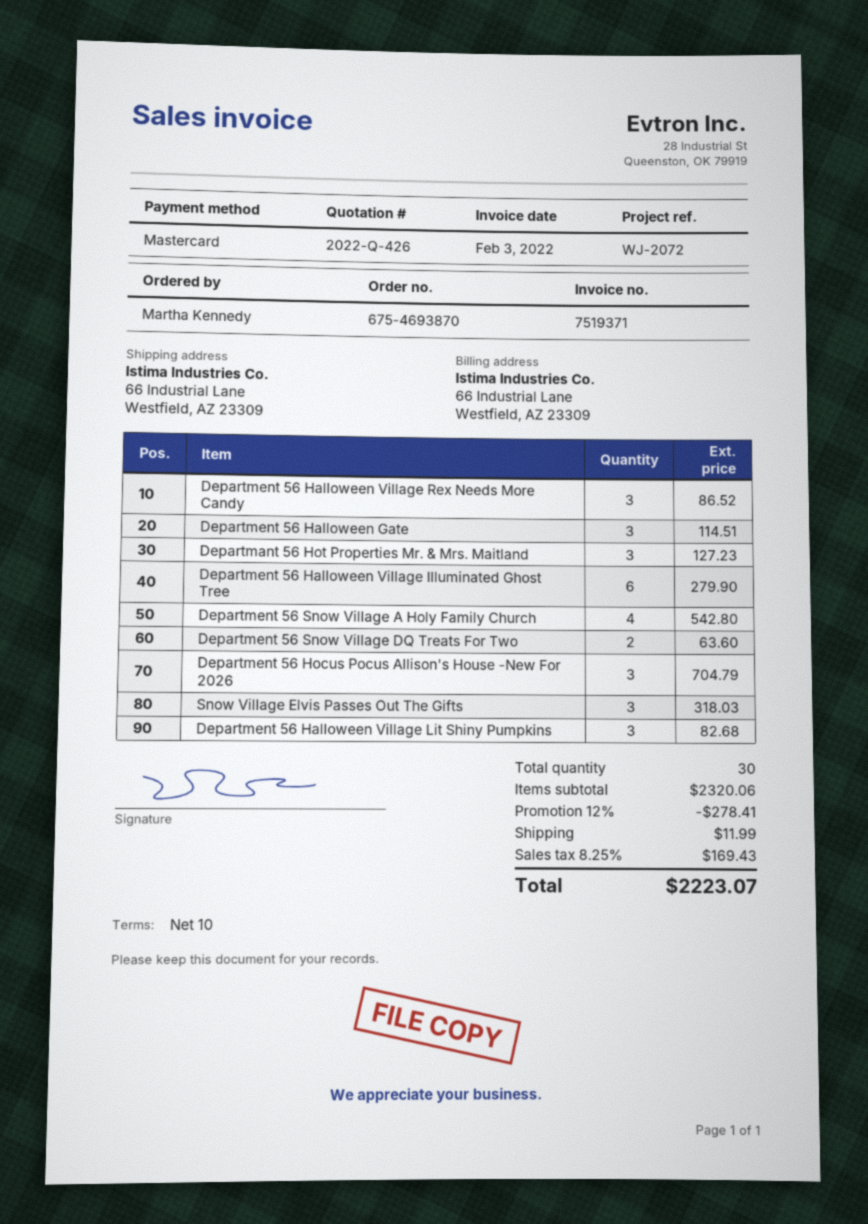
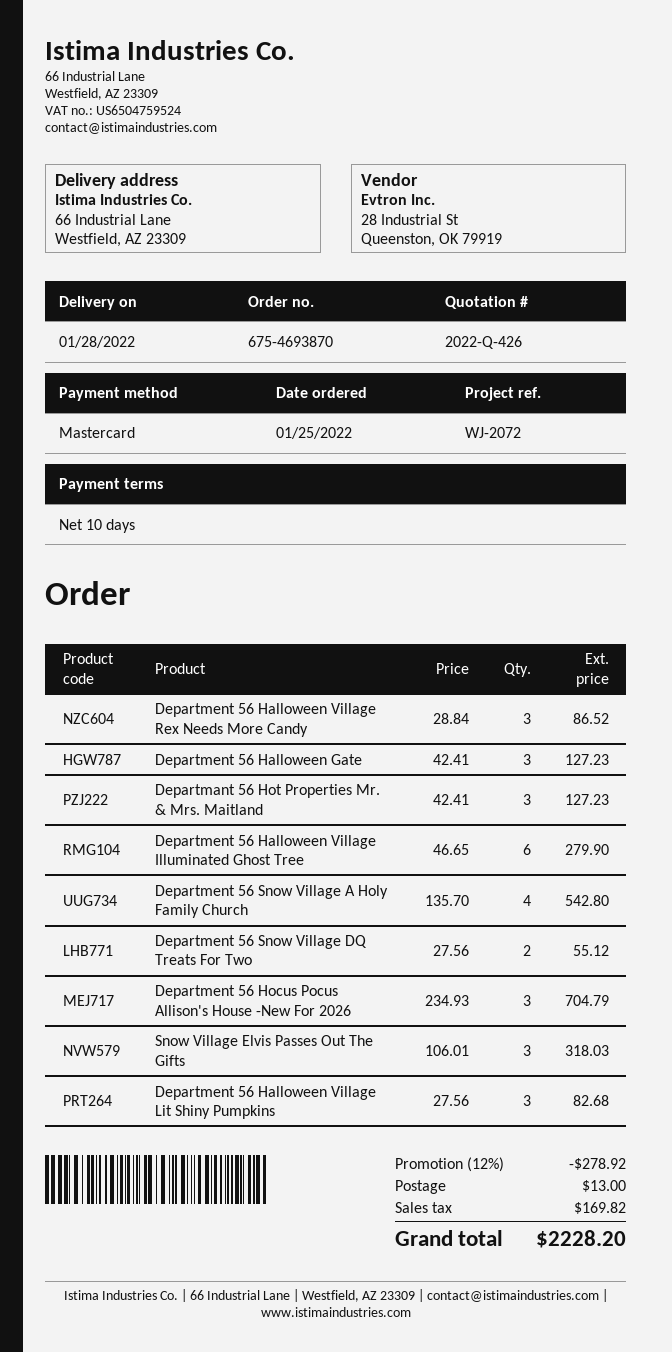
Department 56 Halloween Gate: 3 for 114.51 -> 3 for 127.23
Department 56 Snow Village DQ Treats For Two: 2 for 63.60 -> 2 for 55.12
discount: 12% = 278.41 -> 12% = 278.92
shipping: 11.99 -> 13.00
tax: 169.43 -> 169.82
total: 2223.07 -> 2228.20

